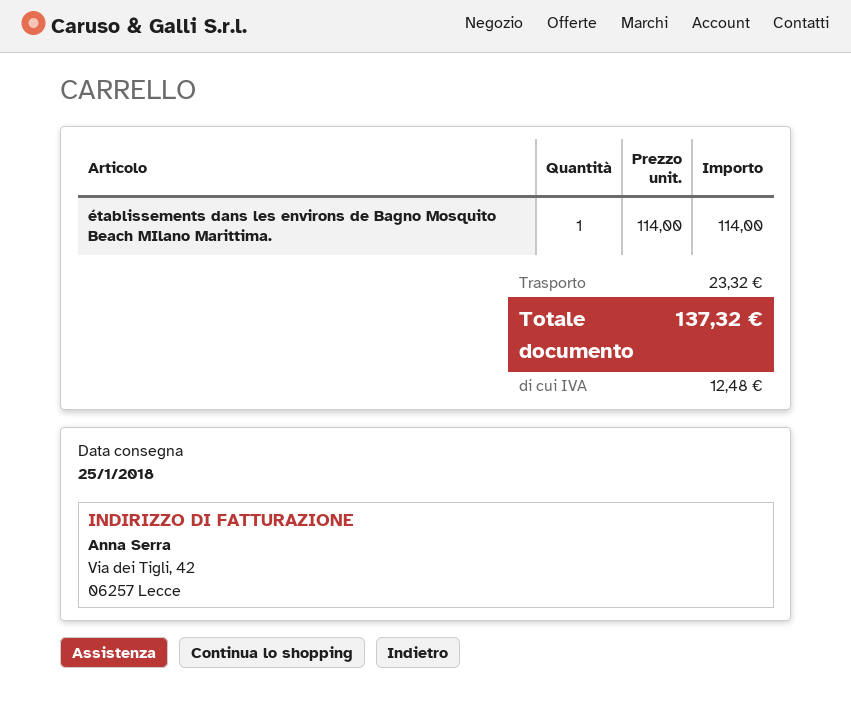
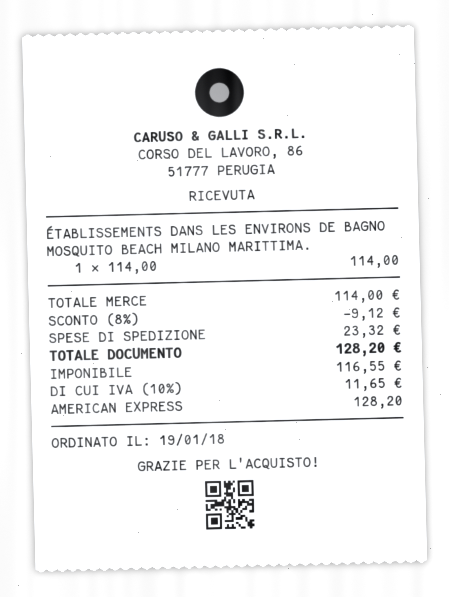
discount: none -> 8% = 9.12
tax: 12.48 -> 11.65
total: 137.32 -> 128.20

